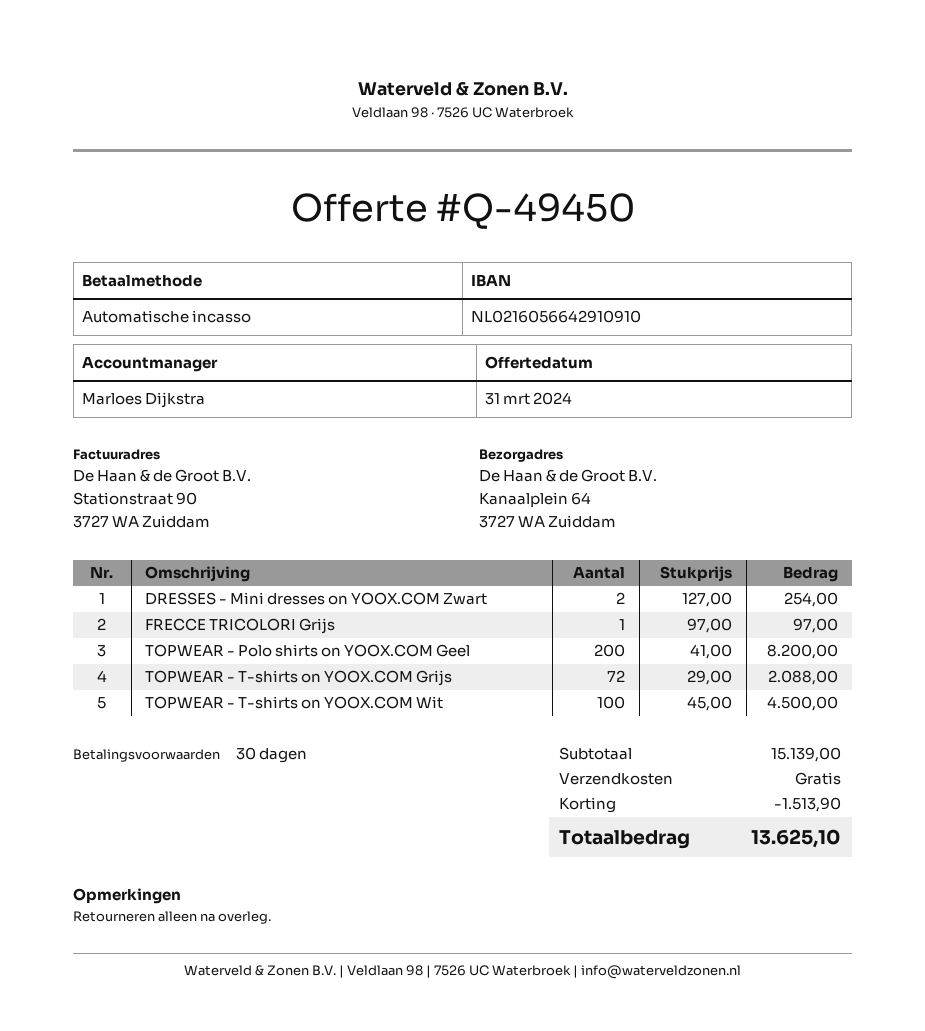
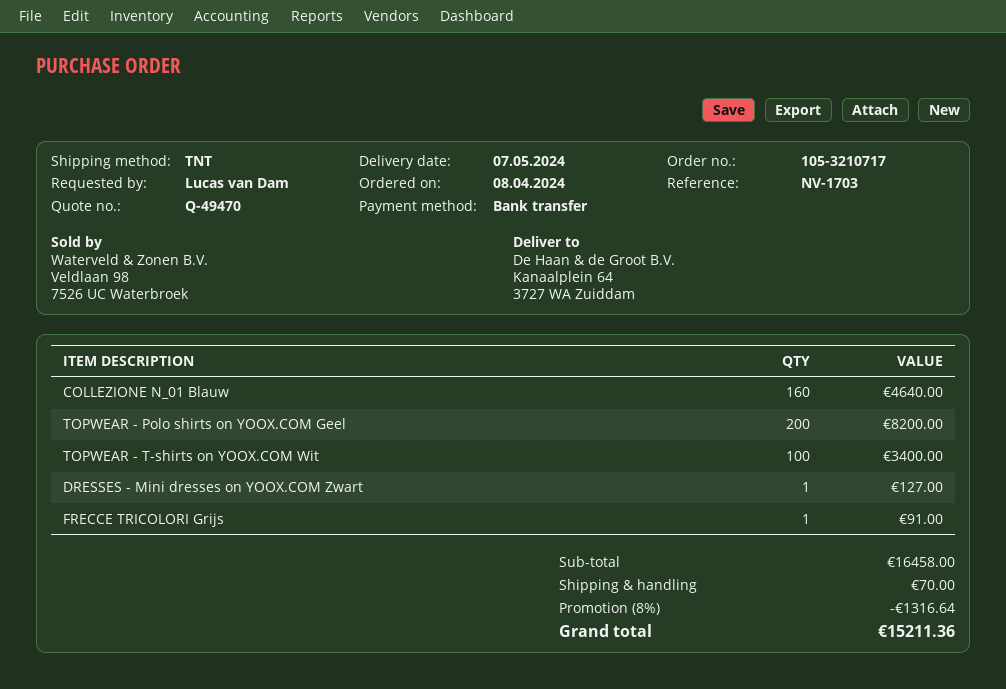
quote number: Q-49450 -> Q-49470
payment method: direct debit -> bank transfer
DRESSES - Mini dresses on YOOX.COM Zwart: 2 for 254.00 -> 1 for 127.00
FRECCE TRICOLORI Grijs: 1 for 97.00 -> 1 for 91.00
TOPWEAR - T-shirts on YOOX.COM Grijs: 72 for 2088.00 -> none
TOPWEAR - T-shirts on YOOX.COM Wit: 100 for 4500.00 -> 100 for 3400.00
COLLEZIONE N_01 Blauw: none -> 160 for 4640.00
subtotal: 15139.00 -> 16458.00
discount: 1513.90 -> 1316.64
shipping: 0.00 -> 70.00
total: 13625.10 -> 15211.36

